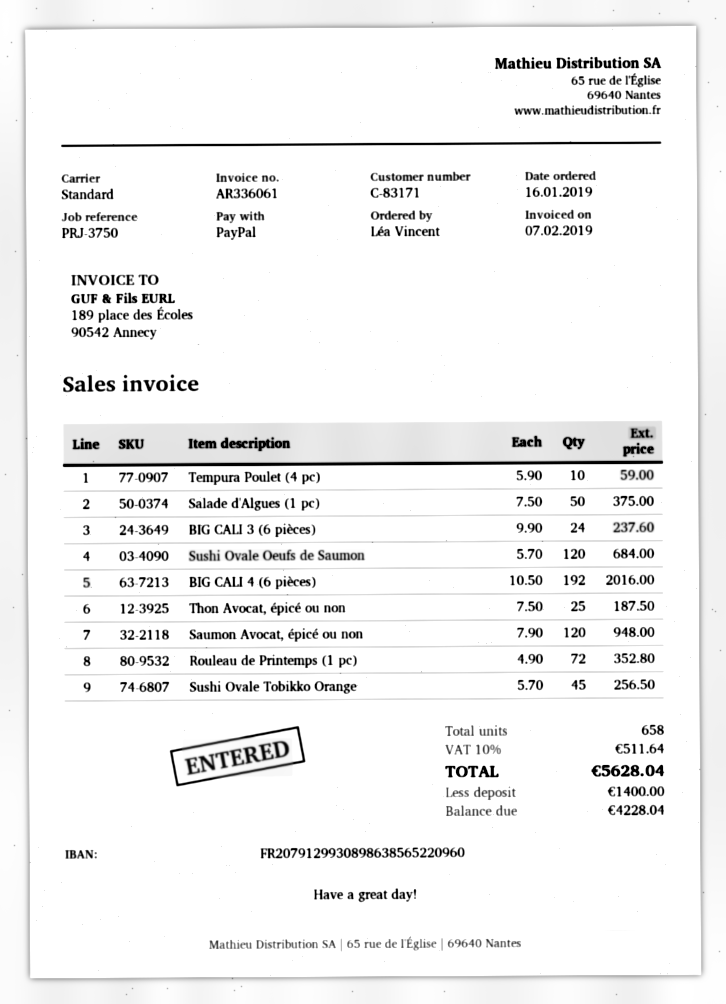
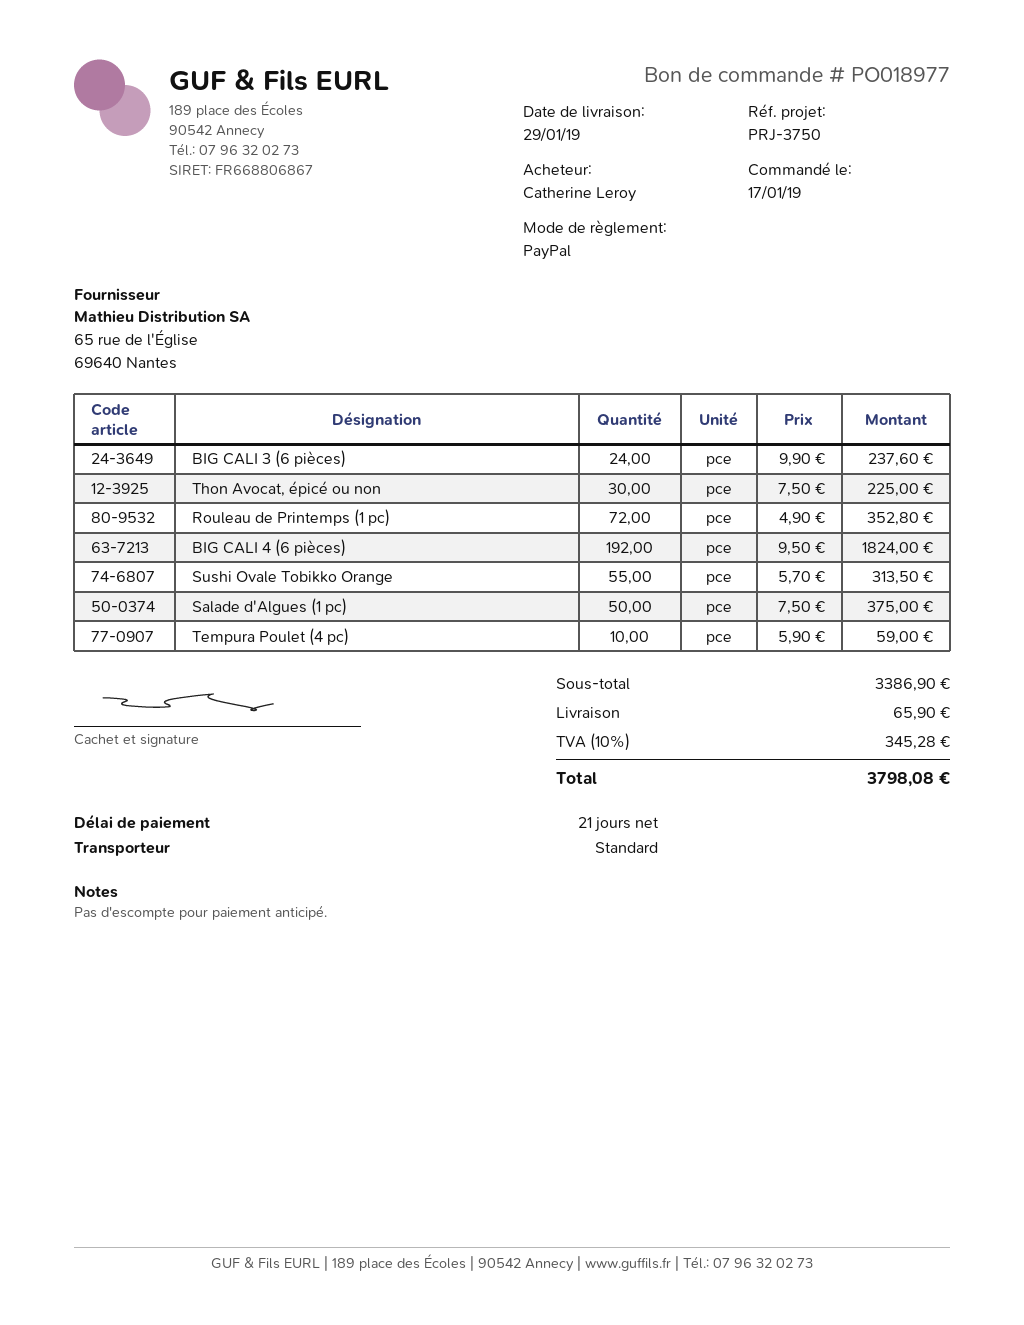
order date: 2019-01-16 -> 2019-01-17
ordered by: Léa Vincent -> Catherine Leroy
Sushi Ovale Oeufs de Saumon: 120 x 5.70 = 684.00 -> none
BIG CALI 4 (6 pièces): 192 x 10.50 = 2016.00 -> 192 x 9.50 = 1824.00
Thon Avocat, épicé ou non: 25 x 7.50 = 187.50 -> 30 x 7.50 = 225.00
Saumon Avocat, épicé ou non: 120 x 7.90 = 948.00 -> none
Sushi Ovale Tobikko Orange: 45 x 5.70 = 256.50 -> 55 x 5.70 = 313.50
shipping: none -> 65.90
tax: 10% = 511.64 -> 10% = 345.28
total: 5628.04 -> 3798.08

